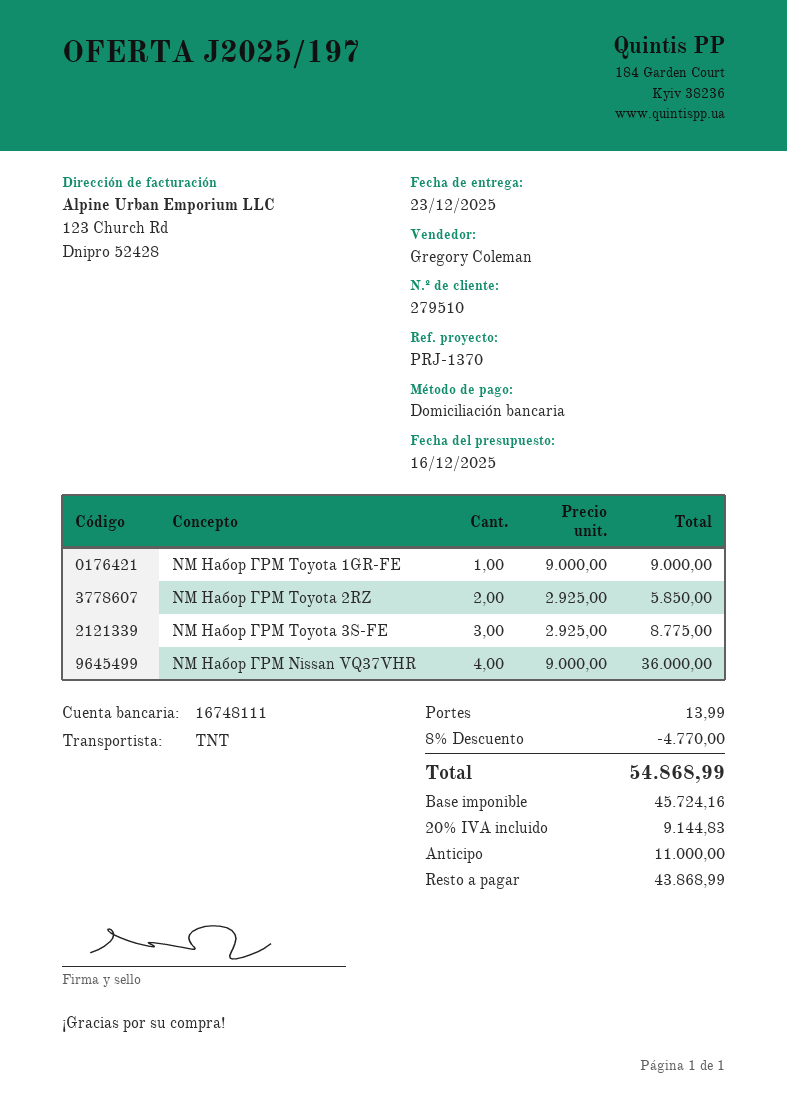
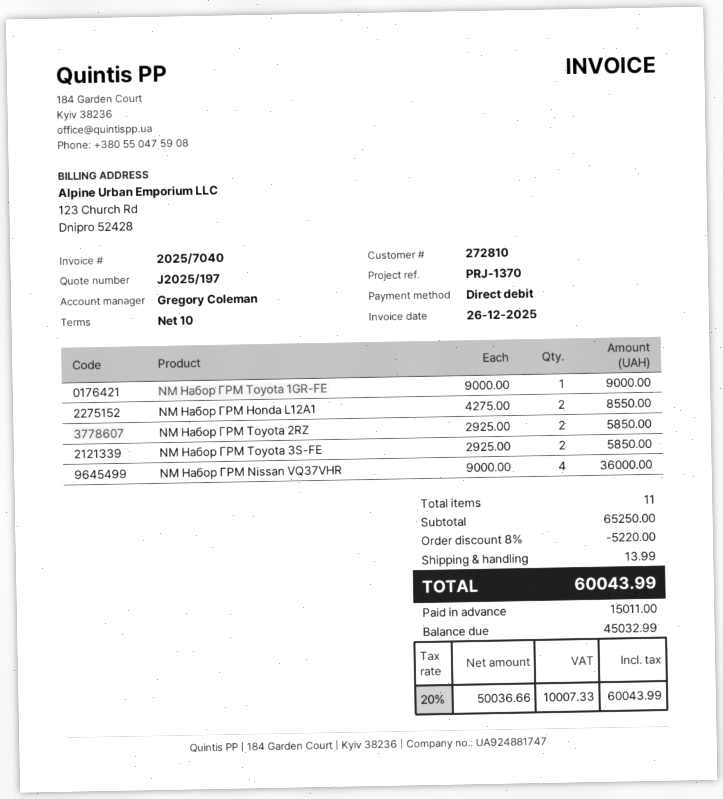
customer number: 279510 -> 272810
NM Набор ГРМ Toyota 3S-FE: 3 x 2925.00 = 8775.00 -> 2 x 2925.00 = 5850.00
NM Набор ГРМ Honda L12A1: none -> 2 x 4275.00 = 8550.00
discount: 8% = 4770.00 -> 8% = 5220.00
net: 45724.16 -> 50036.66
tax: 20% = 9144.83 -> 20% = 10007.33
total: 54868.99 -> 60043.99
deposit: 11000.00 -> 15011.00
balance: 43868.99 -> 45032.99

